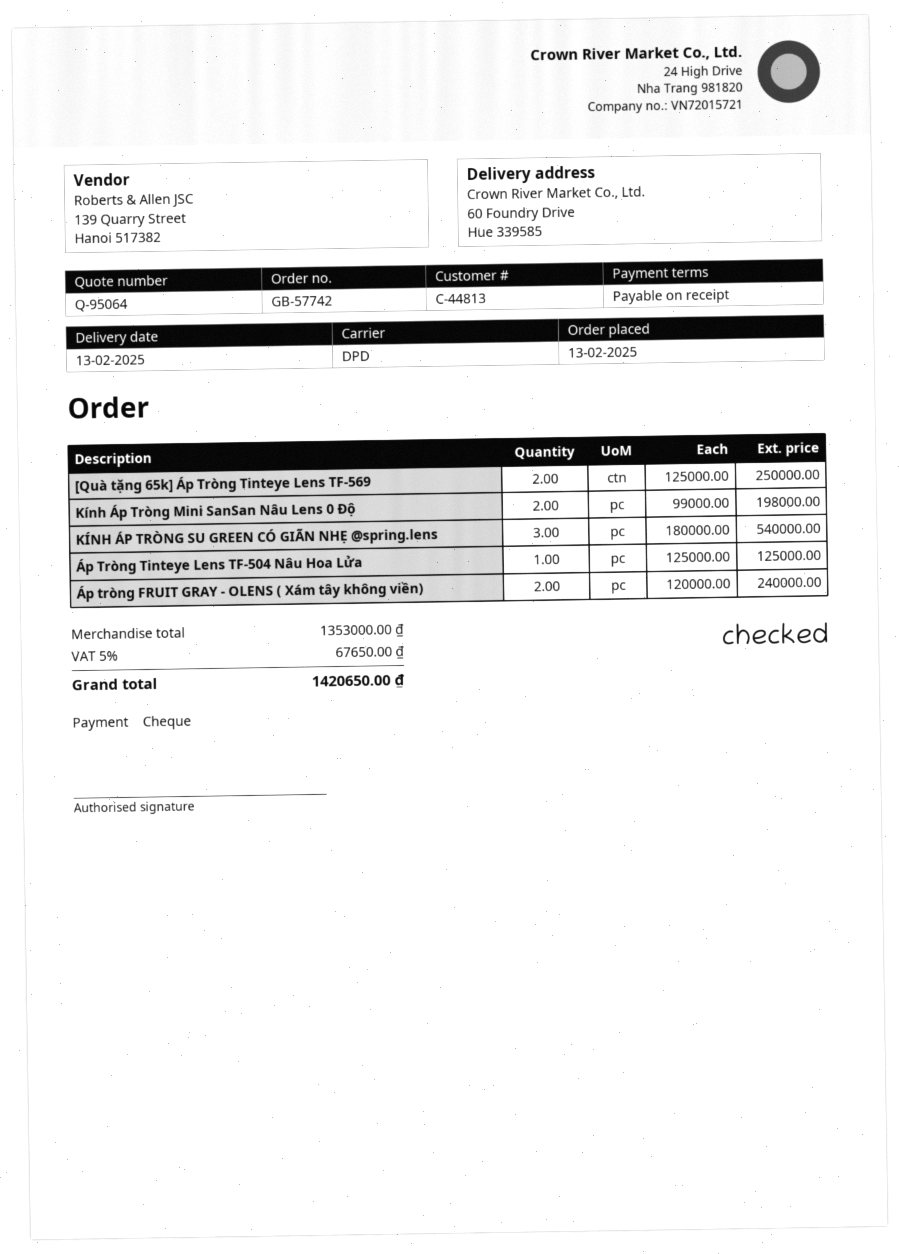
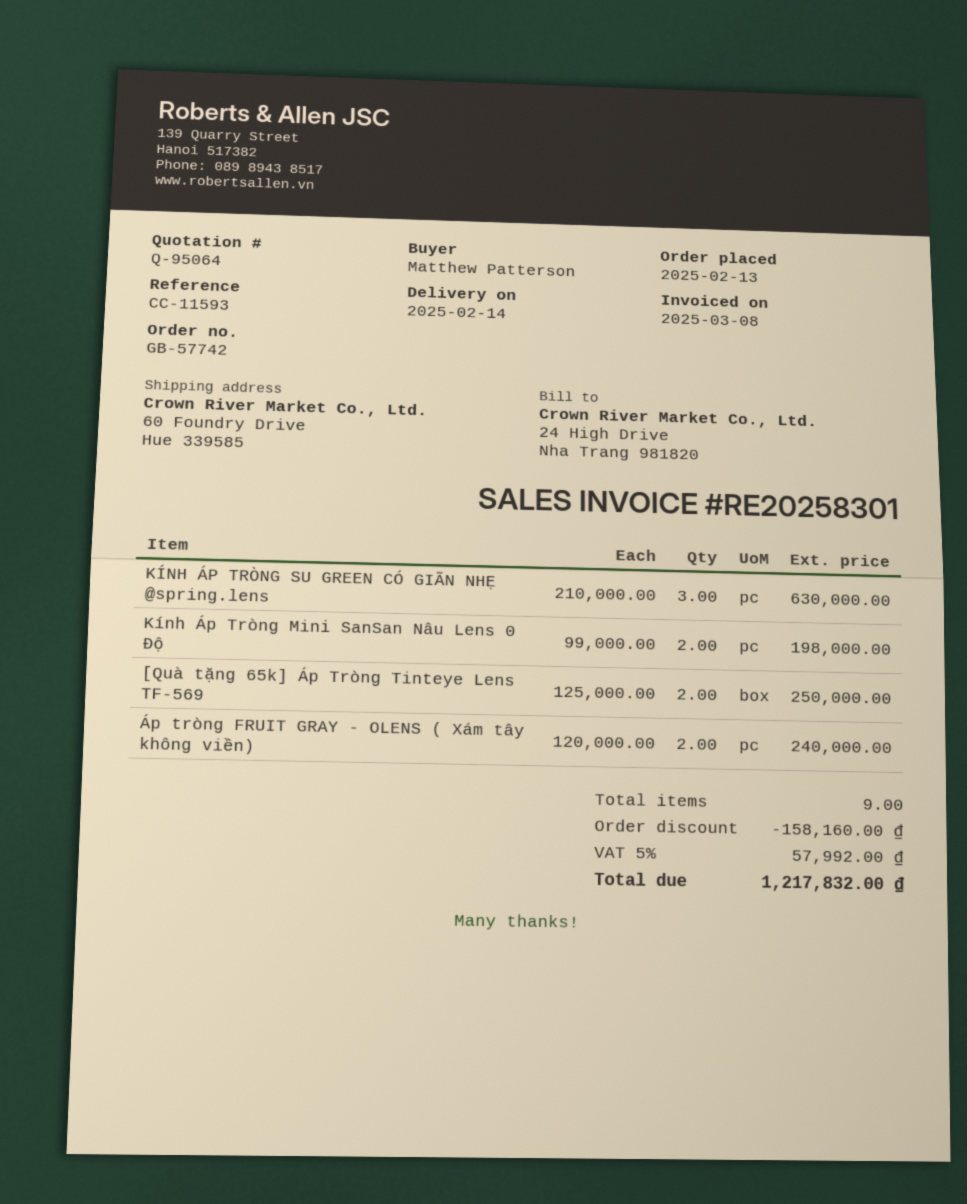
delivery date: 2025-02-13 -> 2025-02-14
KÍNH ÁP TRÒNG SU GREEN CÓ GIÃN NHẸ @spring.lens: 3 x 180000.00 = 540000.00 -> 3 x 210000.00 = 630000.00
Áp Tròng Tinteye Lens TF-504 Nâu Hoa Lửa: 1 x 125000.00 = 125000.00 -> none
discount: none -> 158160.00
tax: 5% = 67650.00 -> 5% = 57992.00
total: 1420650.00 -> 1217832.00

